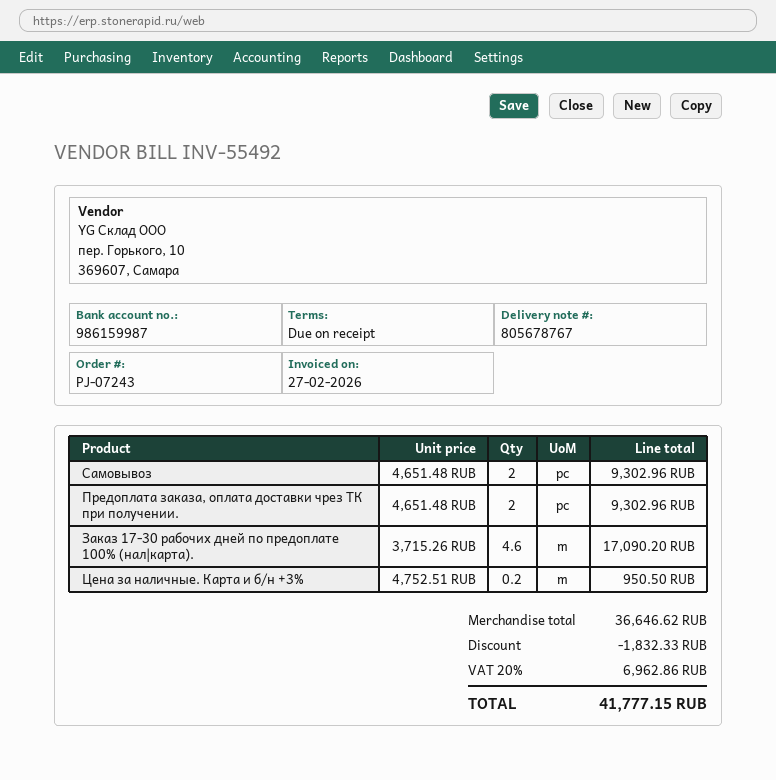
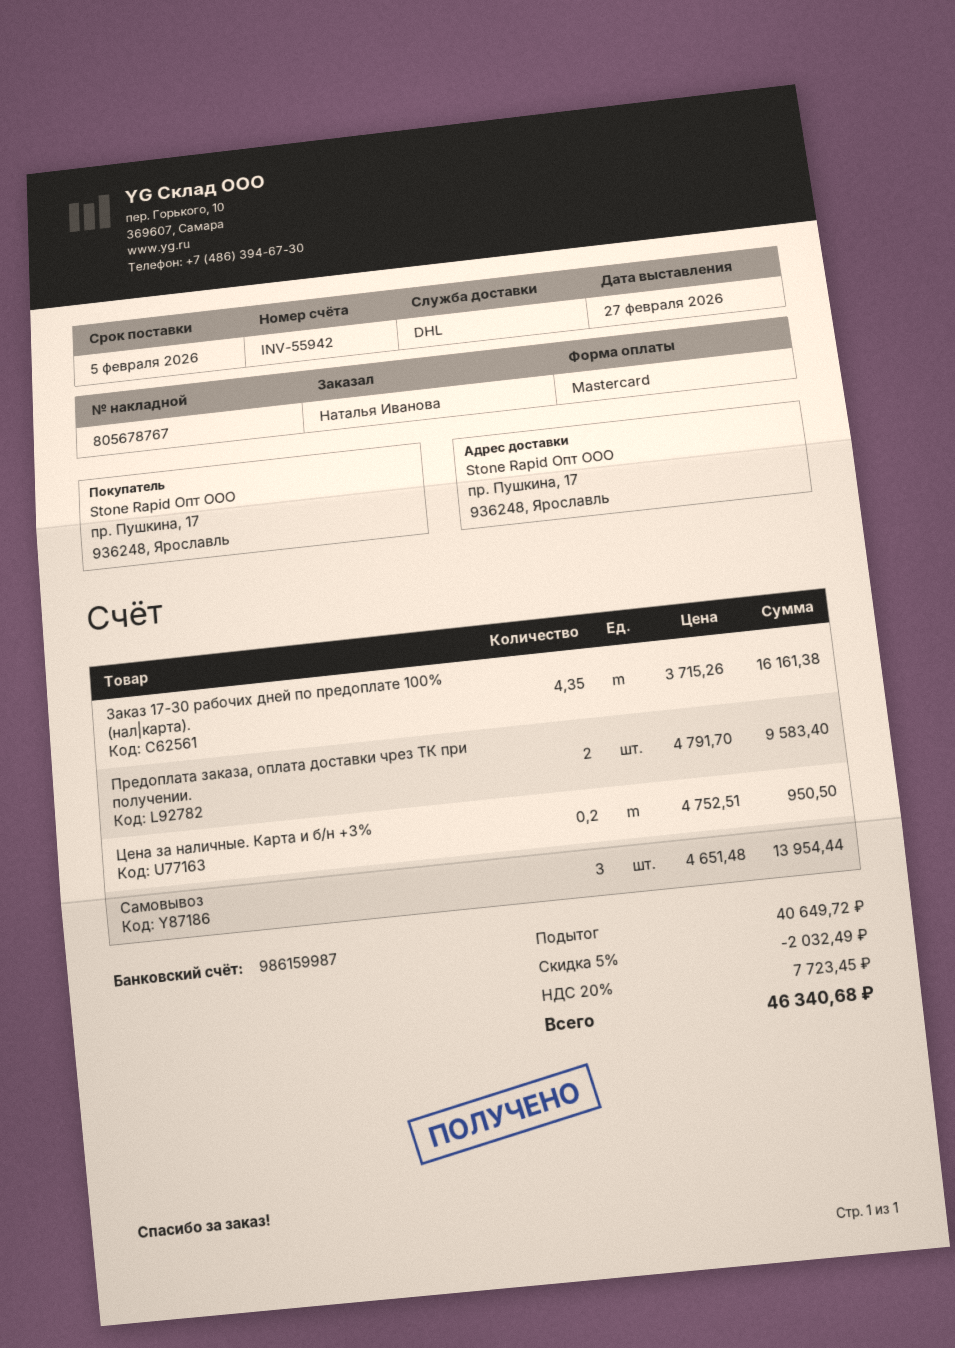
invoice number: INV-55492 -> INV-55942
Самовывоз: 2 x 4651.48 = 9302.96 -> 3 x 4651.48 = 13954.44
Предоплата заказа, оплата доставки чрез ТК при получении.: 2 x 4651.48 = 9302.96 -> 2 x 4791.70 = 9583.40
Заказ 17-30 рабочих дней по предоплате 100% (нал|карта).: 4.6 x 3715.26 = 17090.20 -> 4.35 x 3715.26 = 16161.38
subtotal: 36646.62 -> 40649.72
discount: 1832.33 -> 2032.49
tax: 20% = 6962.86 -> 20% = 7723.45
total: 41777.15 -> 46340.68

